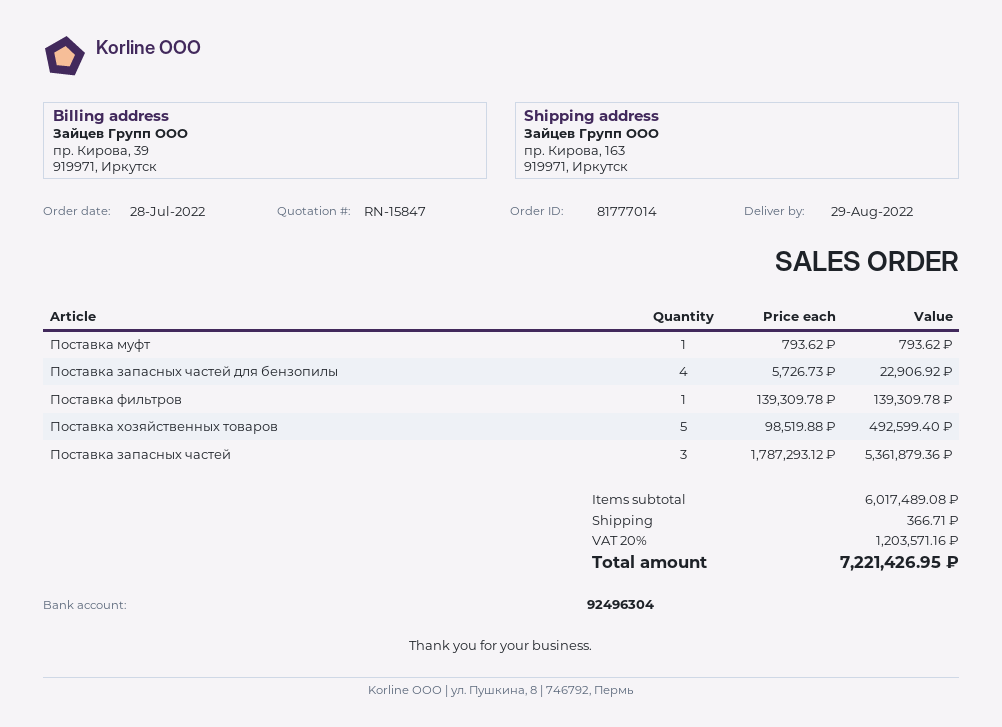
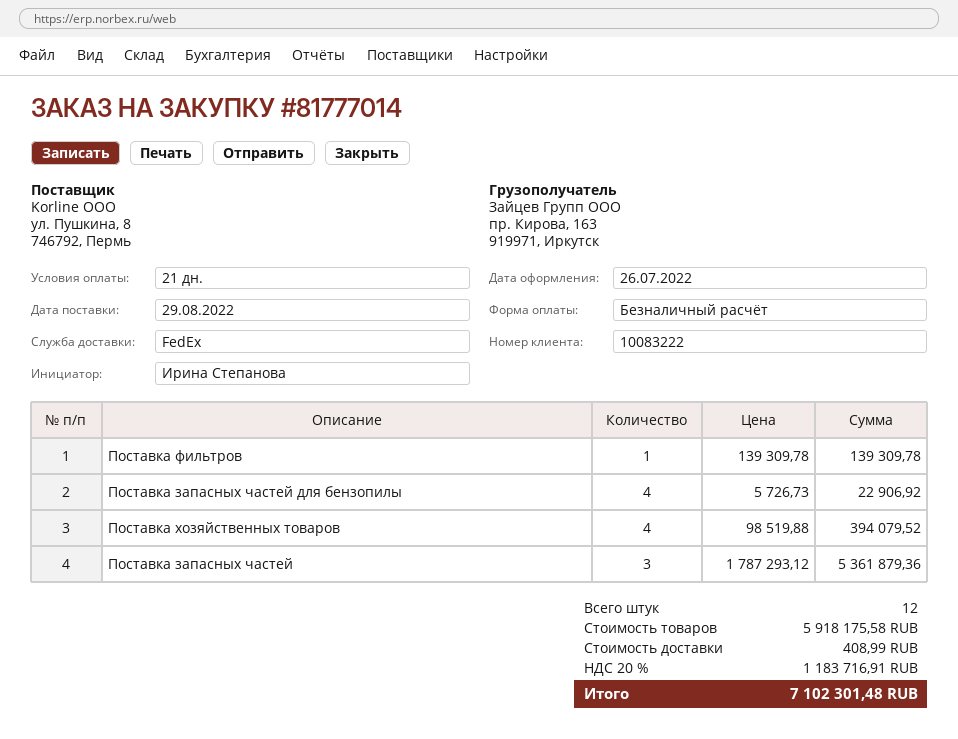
order date: 2022-07-28 -> 2022-07-26
Поставка муфт: 1 x 793.62 = 793.62 -> none
Поставка хозяйственных товаров: 5 x 98519.88 = 492599.40 -> 4 x 98519.88 = 394079.52
subtotal: 6017489.08 -> 5918175.58
shipping: 366.71 -> 408.99
tax: 20% = 1203571.16 -> 20% = 1183716.91
total: 7221426.95 -> 7102301.48

